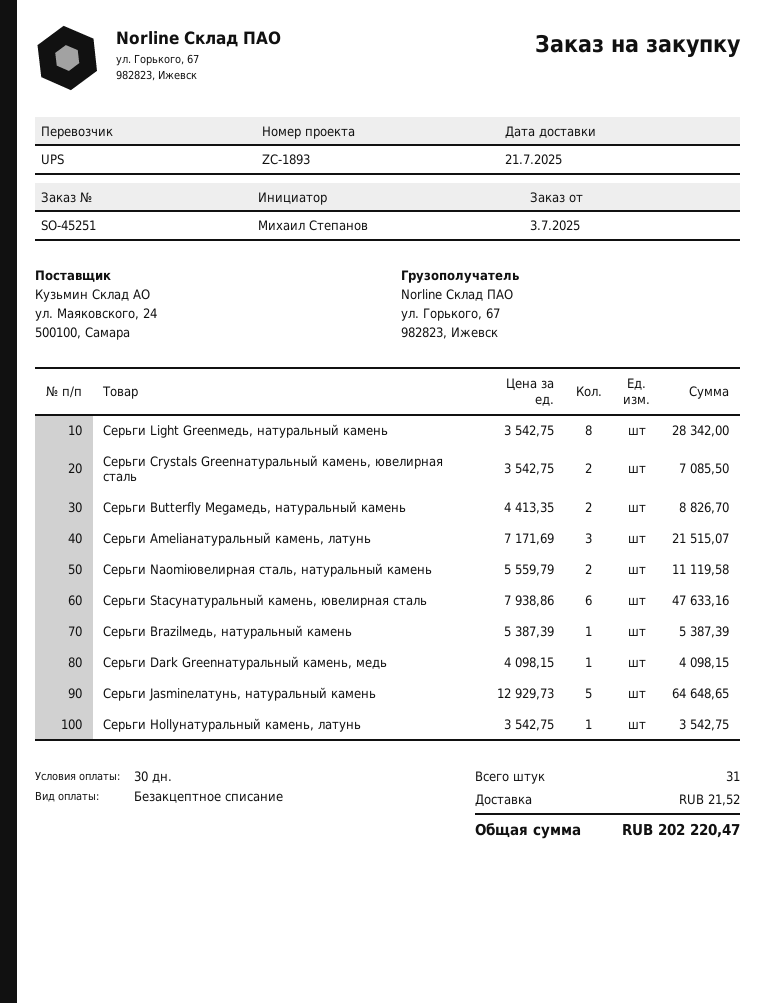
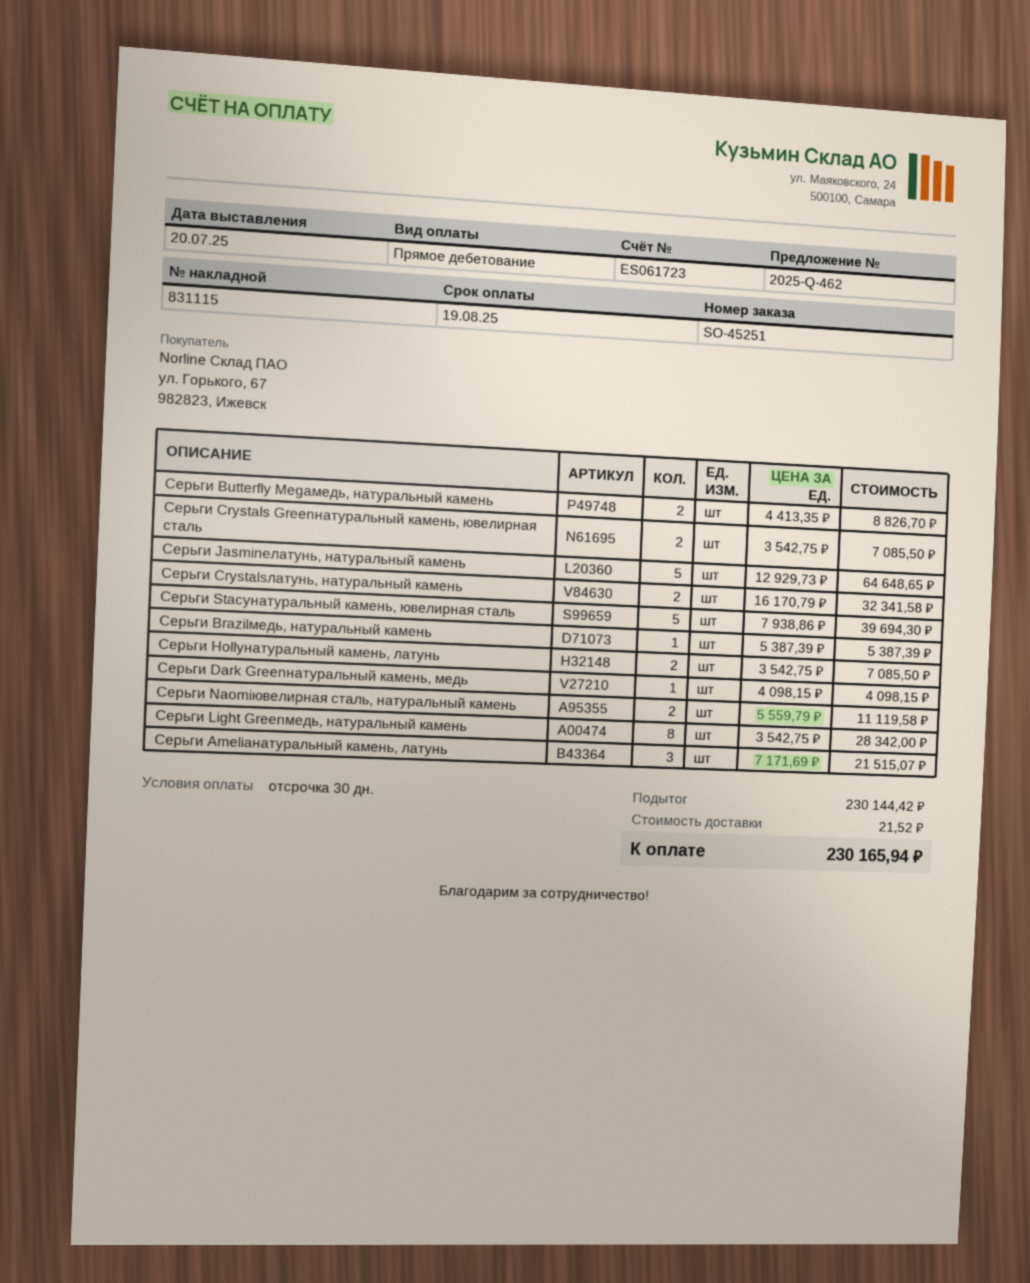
Серьги Stacyнатуральный камень, ювелирная сталь: 6 x 7938.86 = 47633.16 -> 5 x 7938.86 = 39694.30
Серьги Hollyнатуральный камень, латунь: 1 x 3542.75 = 3542.75 -> 2 x 3542.75 = 7085.50
Серьги Crystalsлатунь, натуральный камень: none -> 2 x 16170.79 = 32341.58
total: 202220.47 -> 230165.94

